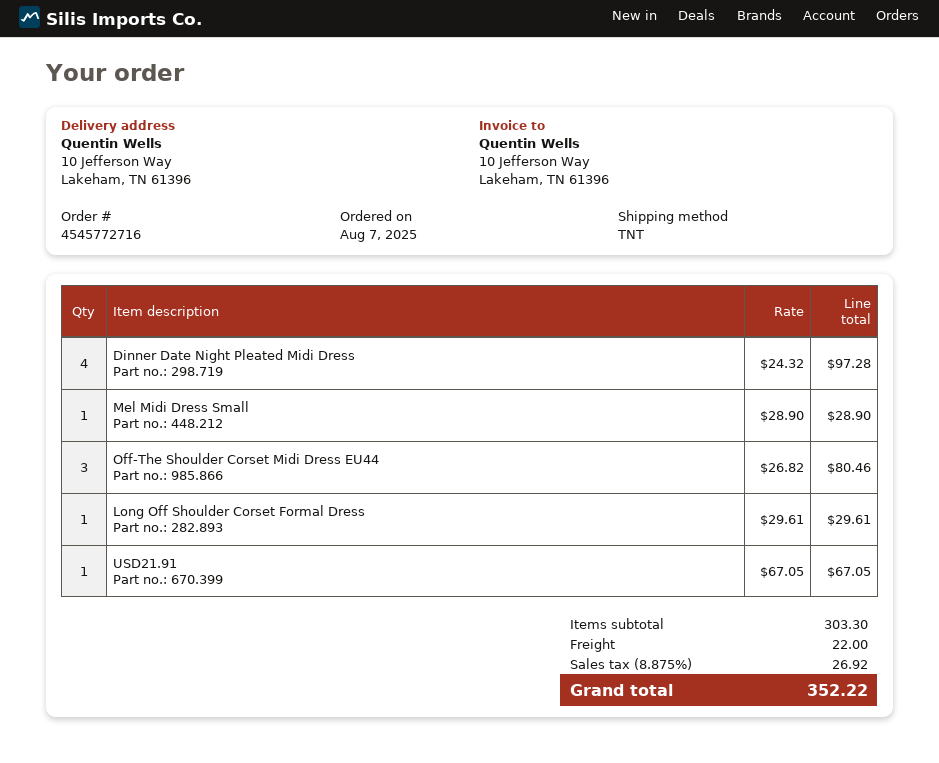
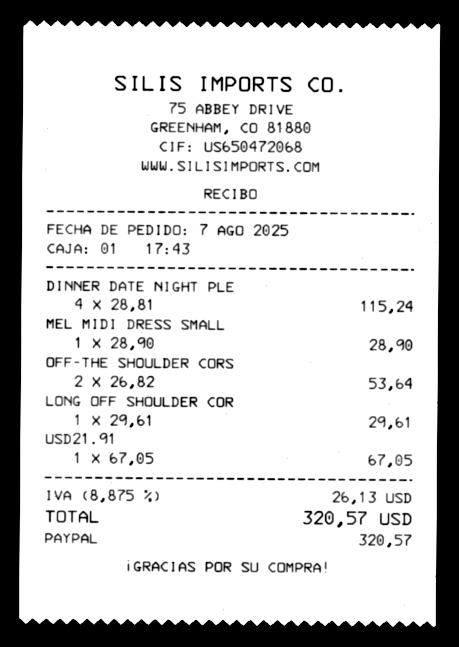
Dinner Date Night Pleated Midi Dress: 4 x 24.32 = 97.28 -> 4 x 28.81 = 115.24
Off-The Shoulder Corset Midi Dress EU44: 3 x 26.82 = 80.46 -> 2 x 26.82 = 53.64
shipping: 22.00 -> none
tax: 8.875% = 26.92 -> 8.875% = 26.13
total: 352.22 -> 320.57

